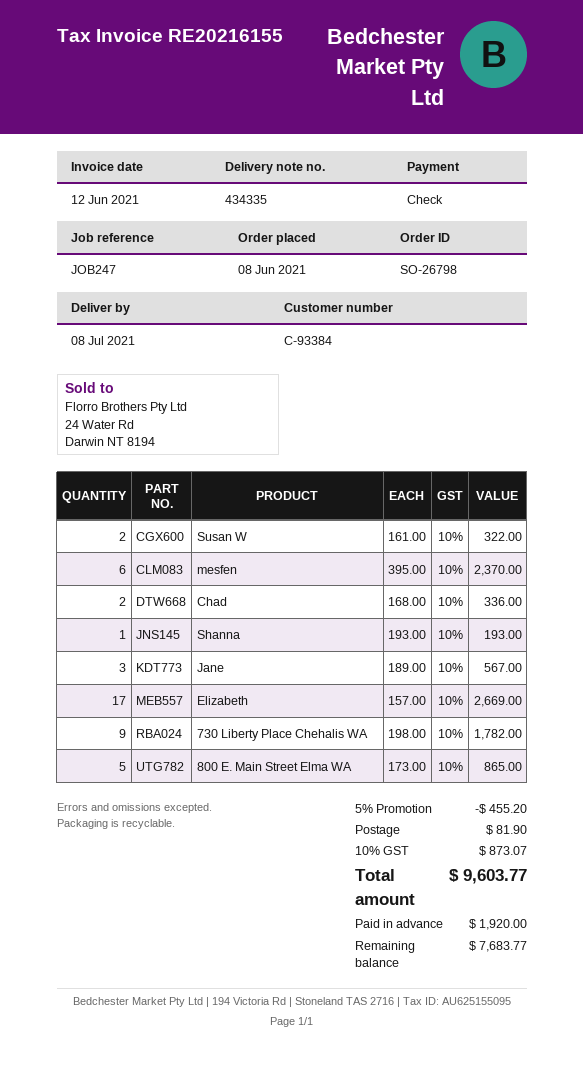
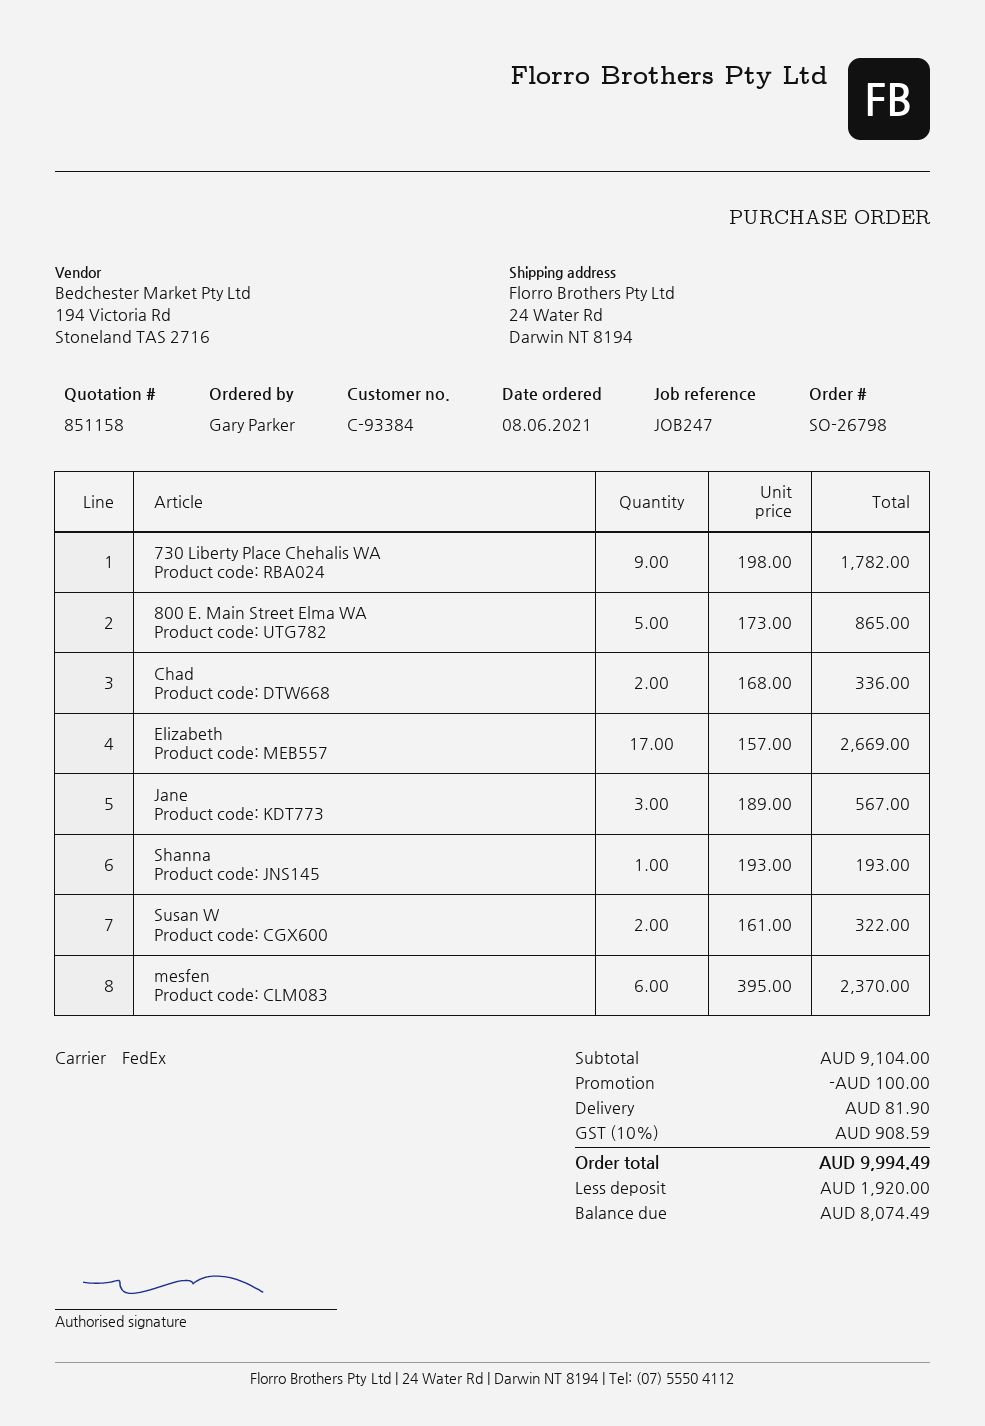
discount: 455.20 -> 100.00
tax: 10% = 873.07 -> 10% = 908.59
total: 9603.77 -> 9994.49
balance: 7683.77 -> 8074.49

